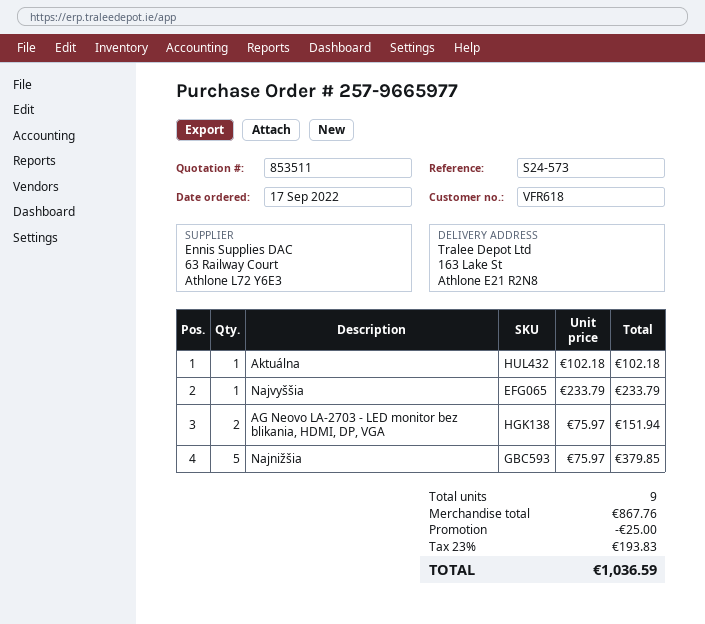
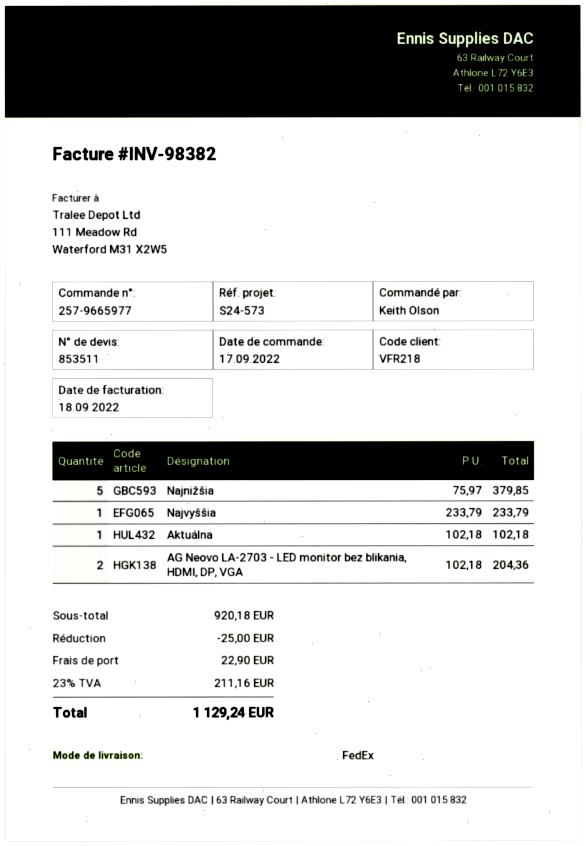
customer number: VFR618 -> VFR218
AG Neovo LA-2703 - LED monitor bez blikania, HDMI, DP, VGA: 2 x 75.97 = 151.94 -> 2 x 102.18 = 204.36
subtotal: 867.76 -> 920.18
shipping: none -> 22.90
tax: 23% = 193.83 -> 23% = 211.16
total: 1036.59 -> 1129.24

